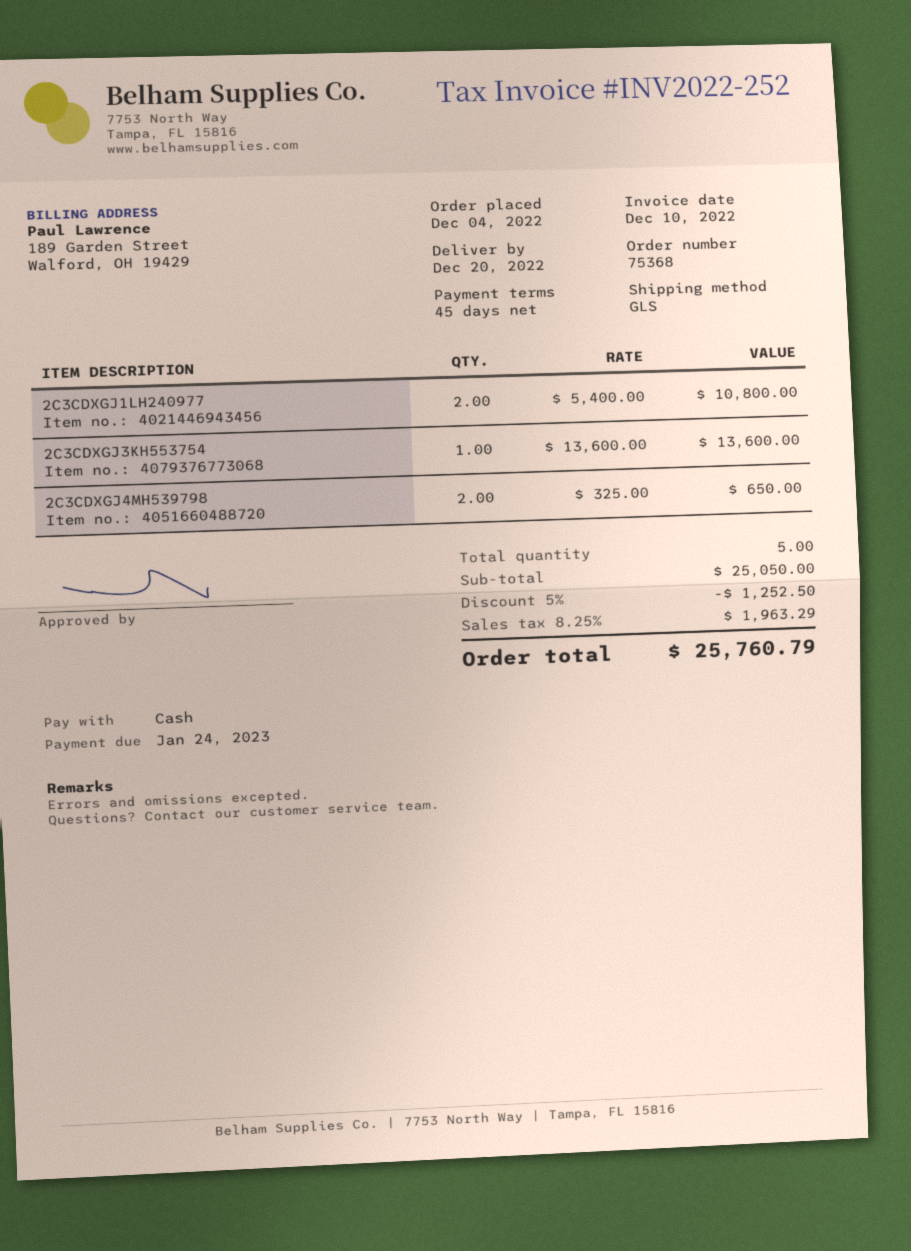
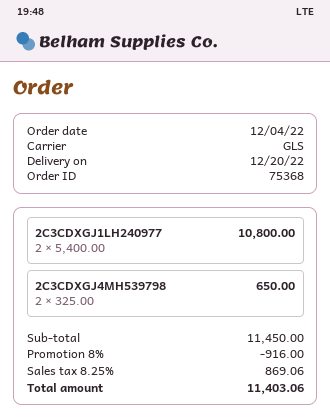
2C3CDXGJ3KH553754: 1 x 13600.00 = 13600.00 -> none
subtotal: 25050.00 -> 11450.00
discount: 5% = 1252.50 -> 8% = 916.00
tax: 8.25% = 1963.29 -> 8.25% = 869.06
total: 25760.79 -> 11403.06

